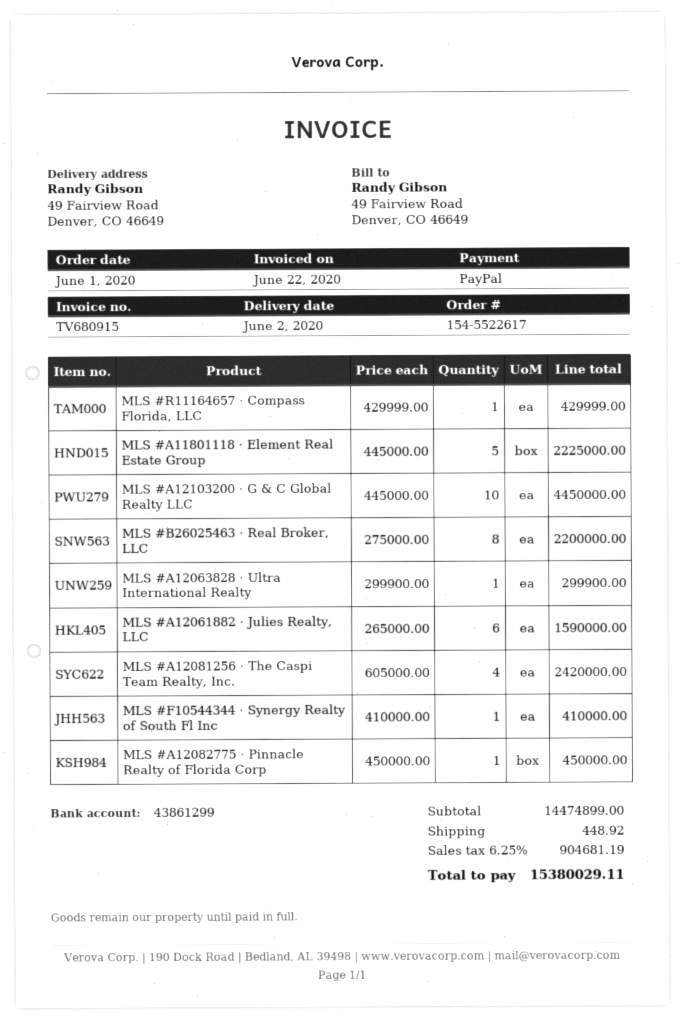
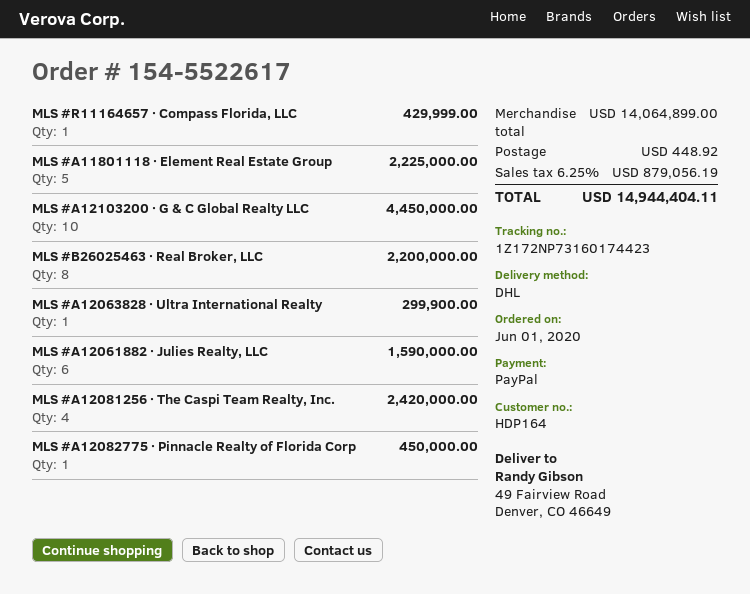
MLS #F10544344 · Synergy Realty of South Fl Inc: 1 for 410000.00 -> none
subtotal: 14474899.00 -> 14064899.00
tax: 6.25% = 904681.19 -> 6.25% = 879056.19
total: 15380029.11 -> 14944404.11

